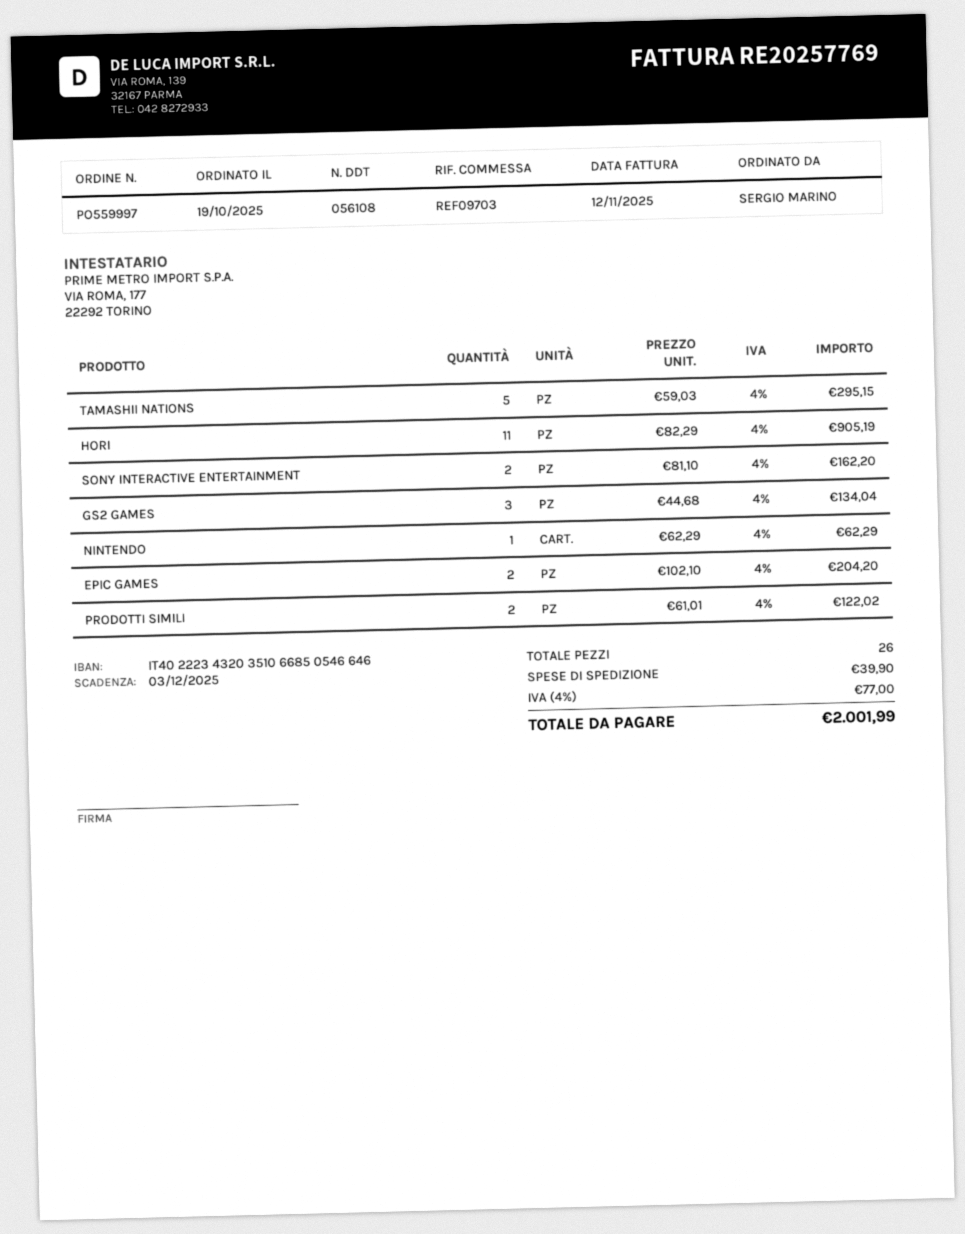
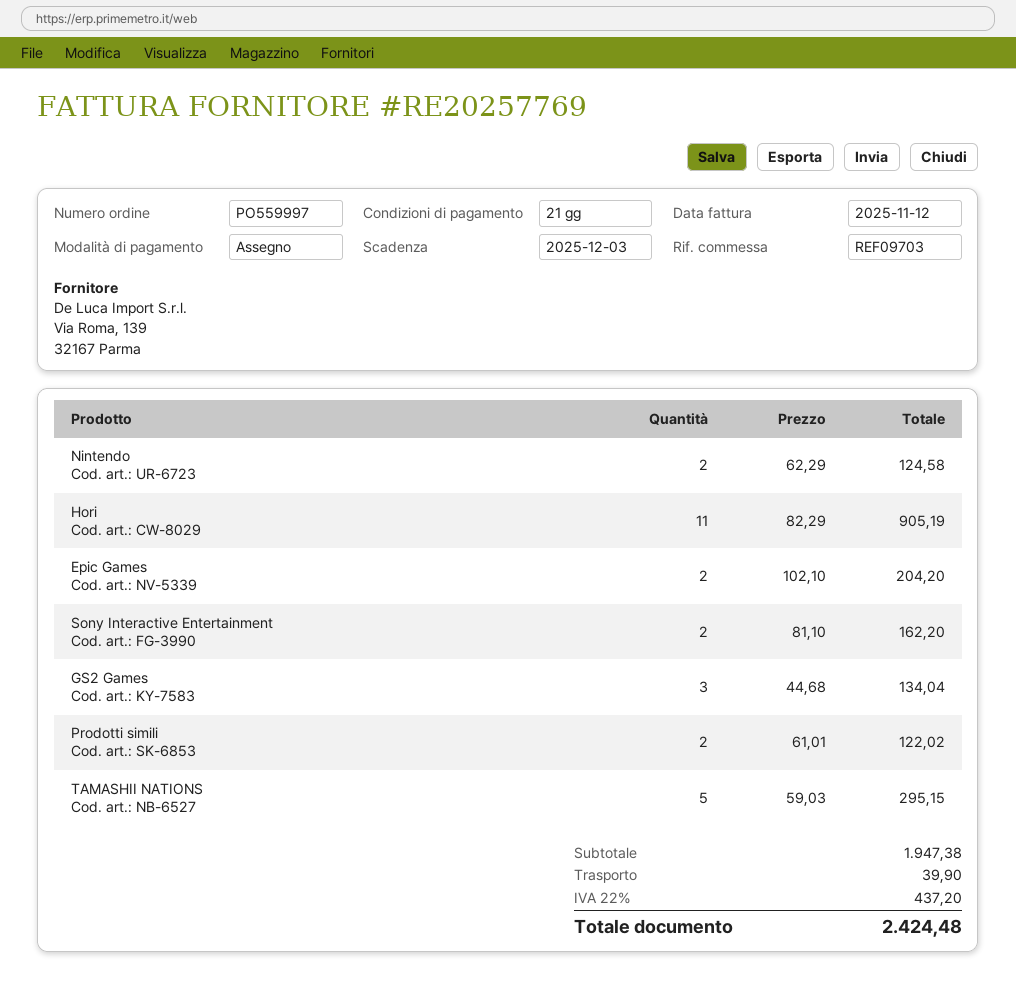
NINTENDO: 1 x 62.29 = 62.29 -> 2 x 62.29 = 124.58
tax: 4% = 77.00 -> 22% = 437.20
total: 2001.99 -> 2424.48

